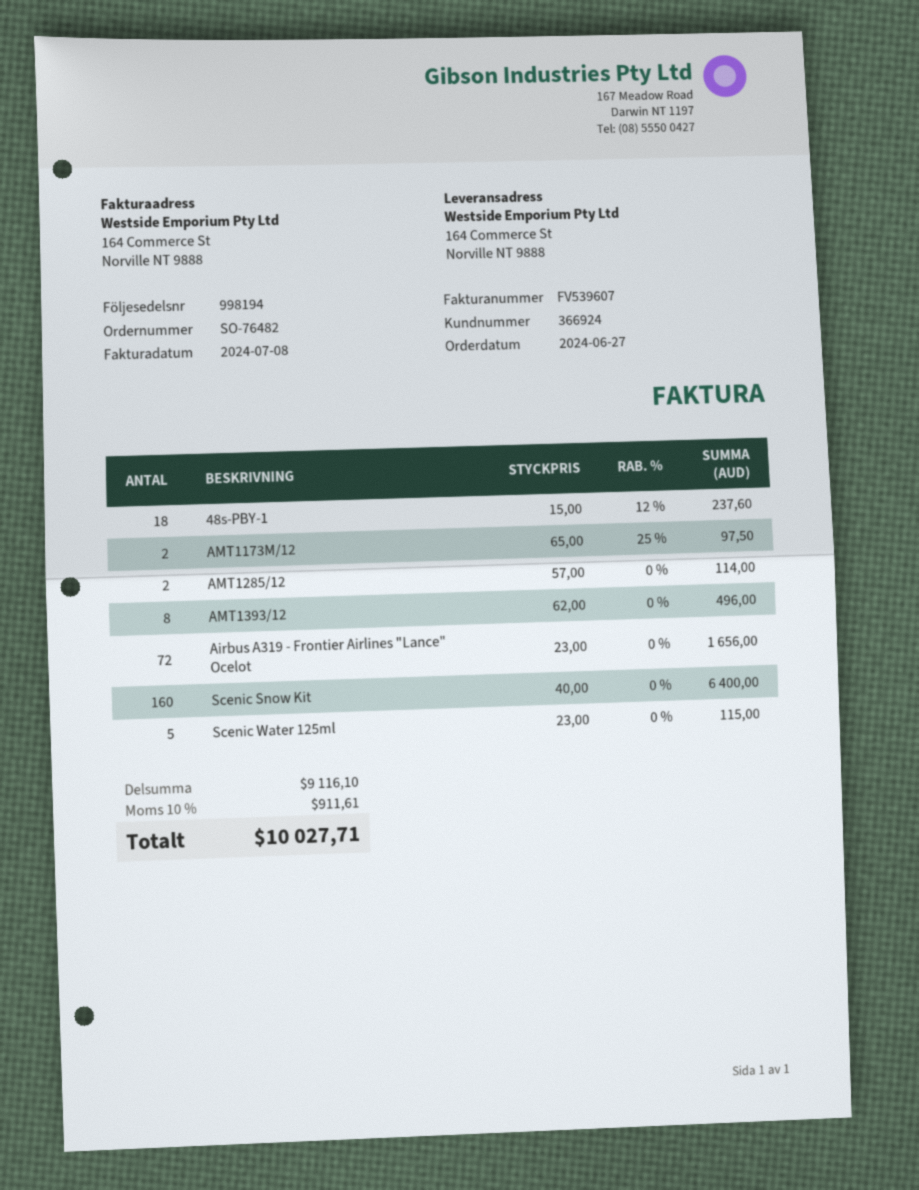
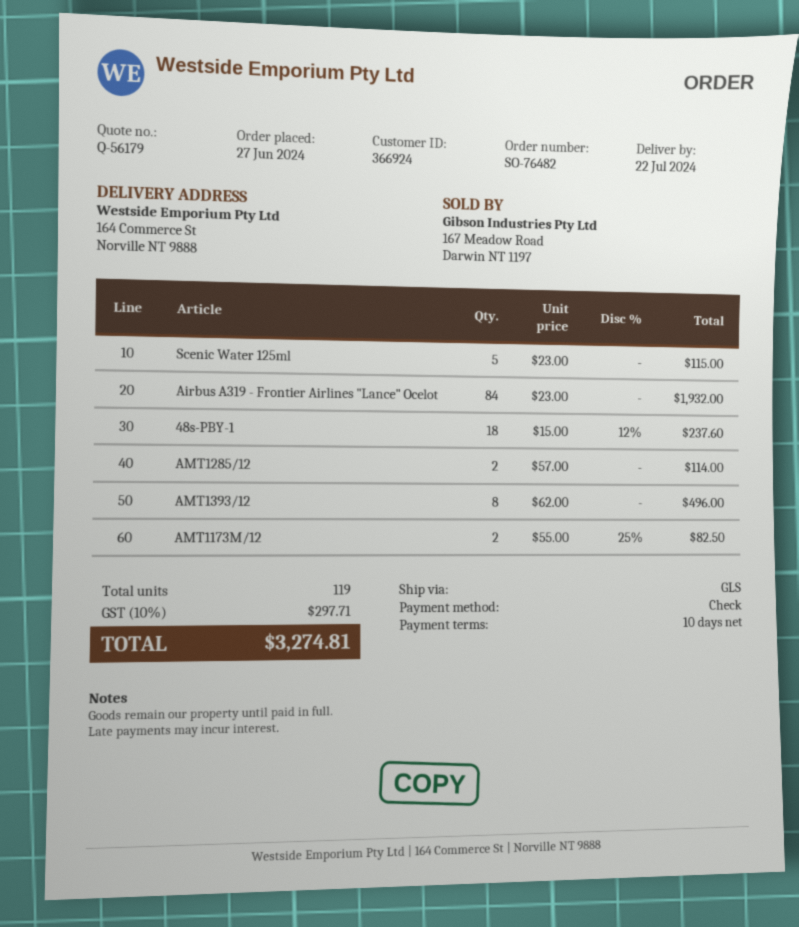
AMT1173M/12: 2 x 65.00 - 25% = 97.50 -> 2 x 55.00 - 25% = 82.50
Airbus A319 - Frontier Airlines "Lance" Ocelot: 72 x 23.00 = 1656.00 -> 84 x 23.00 = 1932.00
Scenic Snow Kit: 160 x 40.00 = 6400.00 -> none
tax: 10% = 911.61 -> 10% = 297.71
total: 10027.71 -> 3274.81

